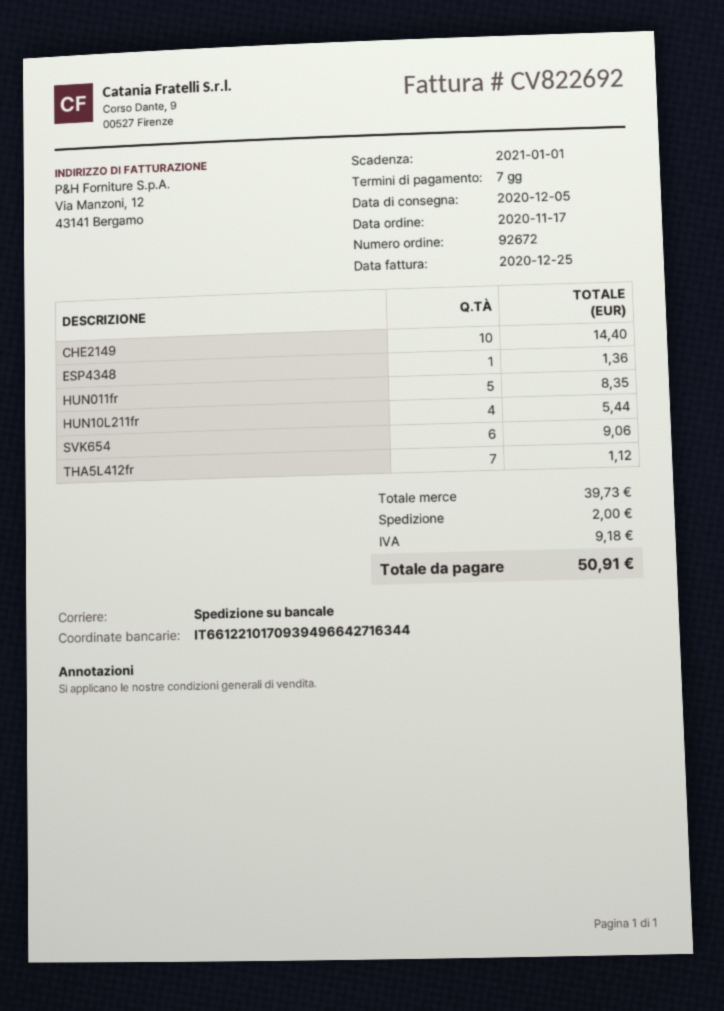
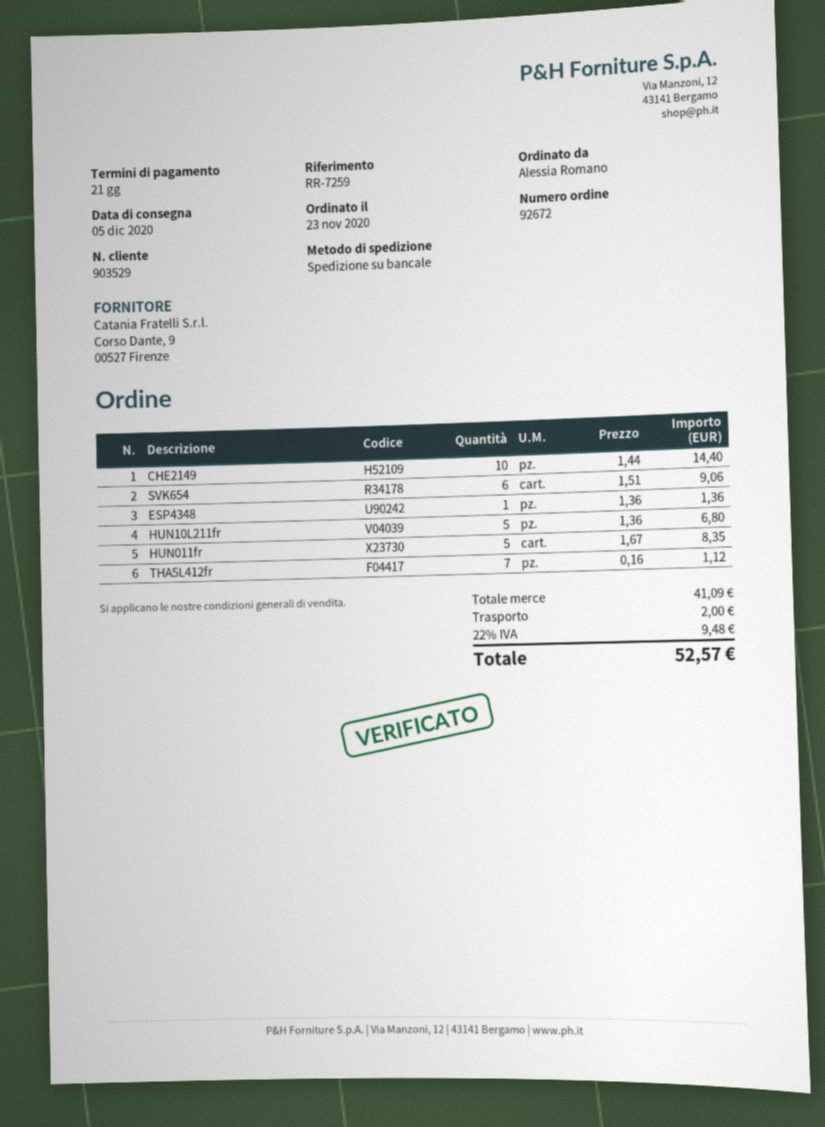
order date: 2020-11-17 -> 2020-11-23
payment terms: 7 days -> 21 days
HUN10L211fr: 4 for 5.44 -> 5 for 6.80
subtotal: 39.73 -> 41.09
tax: 9.18 -> 9.48
total: 50.91 -> 52.57

